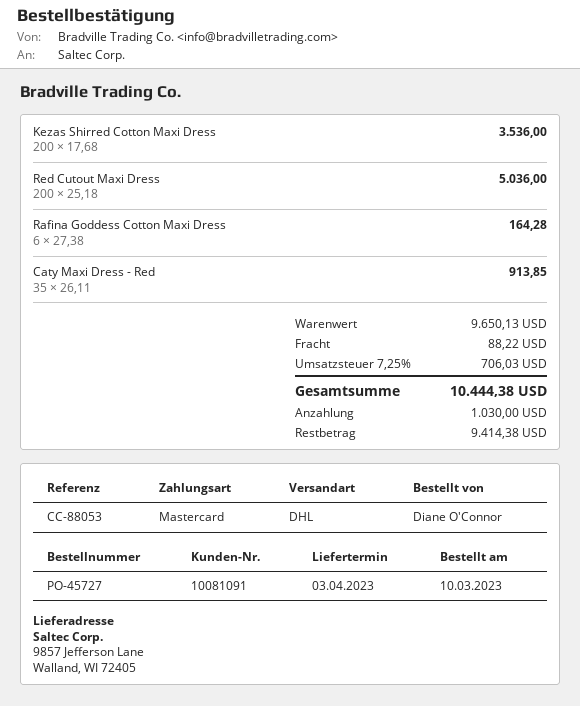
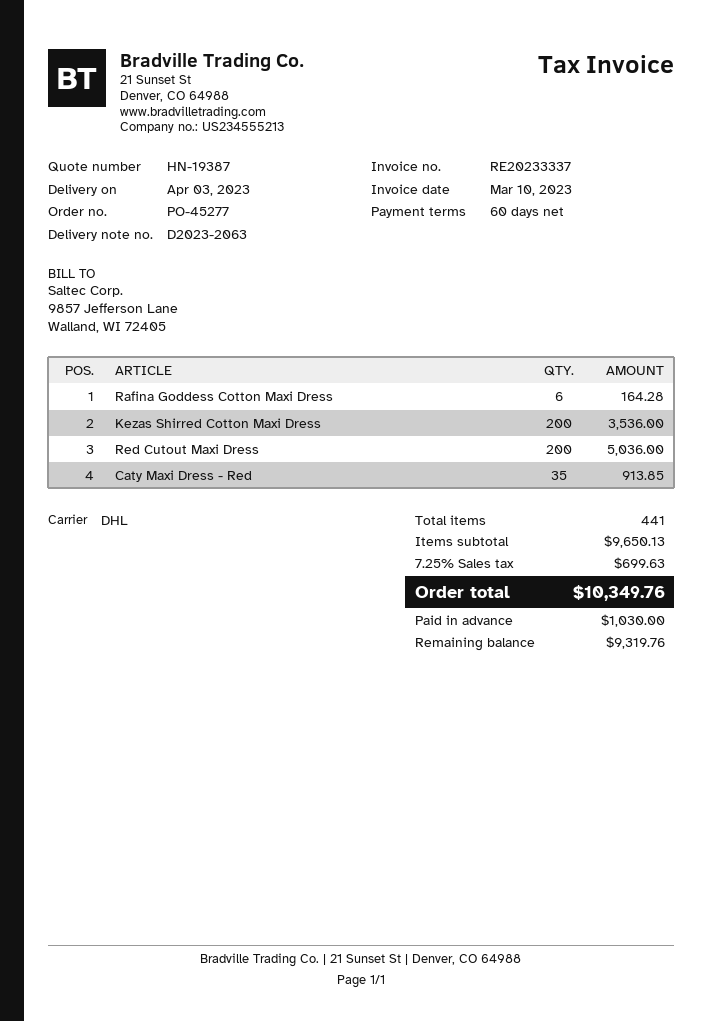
order number: PO-45727 -> PO-45277
shipping: 88.22 -> none
tax: 7.25% = 706.03 -> 7.25% = 699.63
total: 10444.38 -> 10349.76
balance: 9414.38 -> 9319.76

